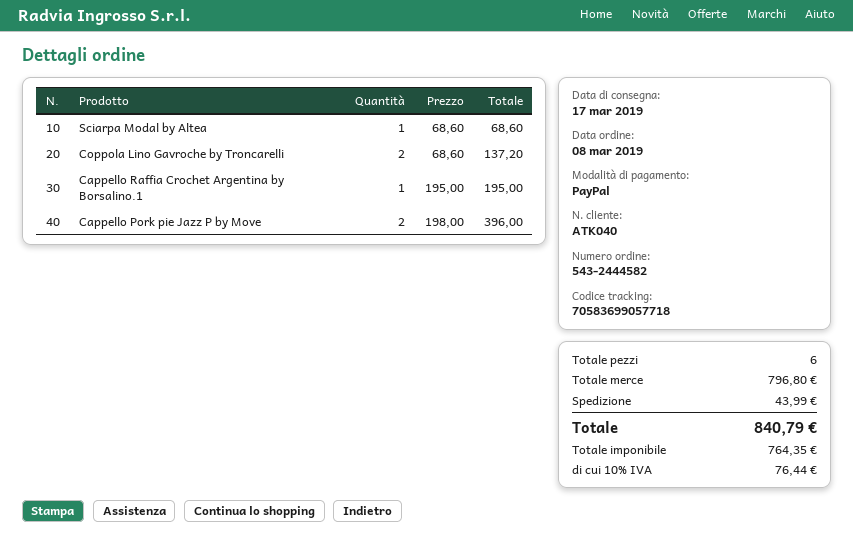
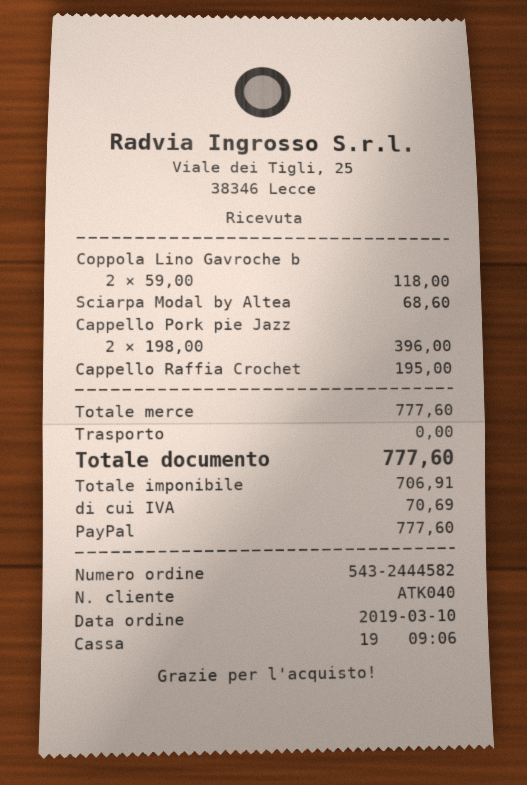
order date: 2019-03-08 -> 2019-03-10
Coppola Lino Gavroche by Troncarelli: 2 x 68.60 = 137.20 -> 2 x 59.00 = 118.00
subtotal: 796.80 -> 777.60
shipping: 43.99 -> 0.00
net: 764.35 -> 706.91
tax: 76.44 -> 70.69
total: 840.79 -> 777.60

